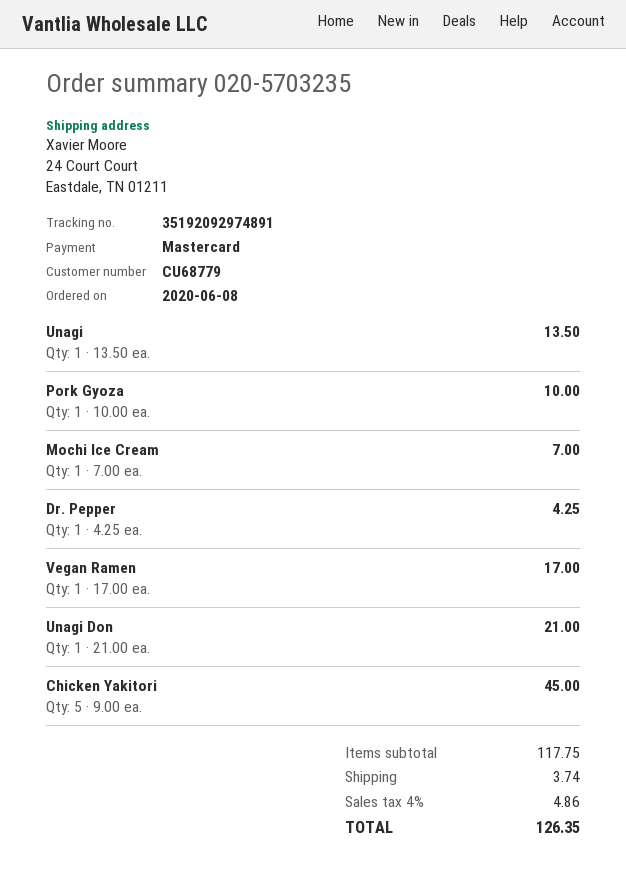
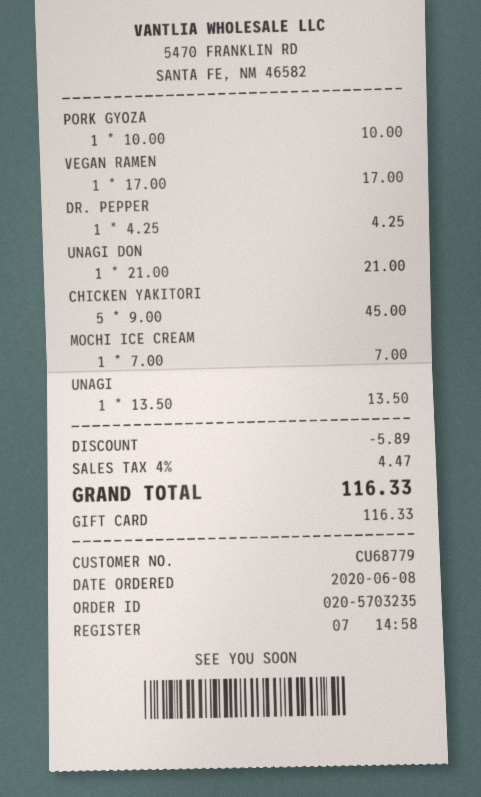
payment method: Mastercard -> gift card
discount: none -> 5.89
shipping: 3.74 -> none
tax: 4% = 4.86 -> 4% = 4.47
total: 126.35 -> 116.33

